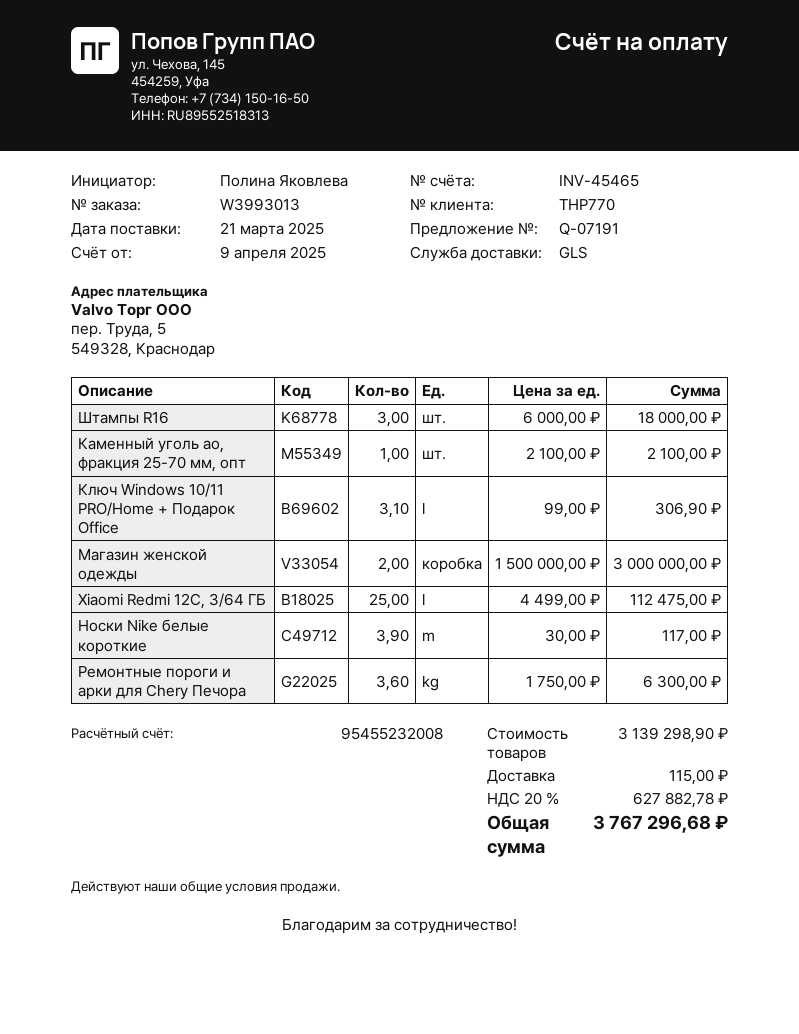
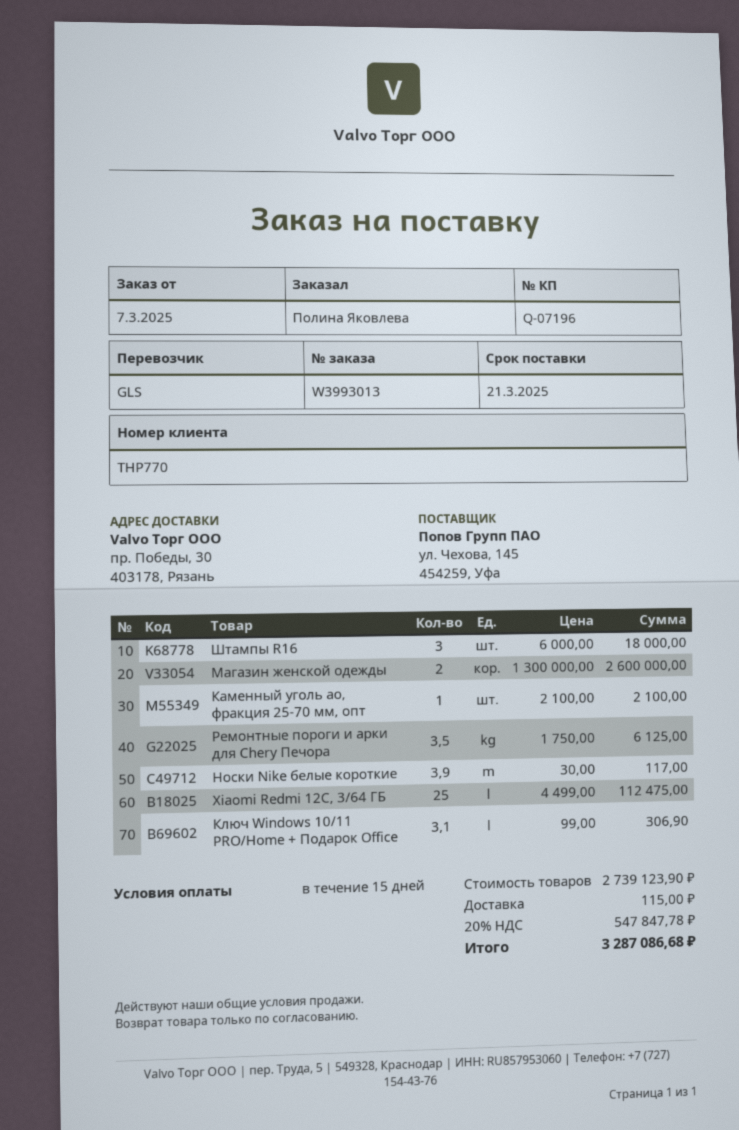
quote number: Q-07191 -> Q-07196
Магазин женской одежды: 2 x 1500000.00 = 3000000.00 -> 2 x 1300000.00 = 2600000.00
Ремонтные пороги и арки для Chery Печора: 3.6 x 1750.00 = 6300.00 -> 3.5 x 1750.00 = 6125.00
subtotal: 3139298.90 -> 2739123.90
tax: 20% = 627882.78 -> 20% = 547847.78
total: 3767296.68 -> 3287086.68

